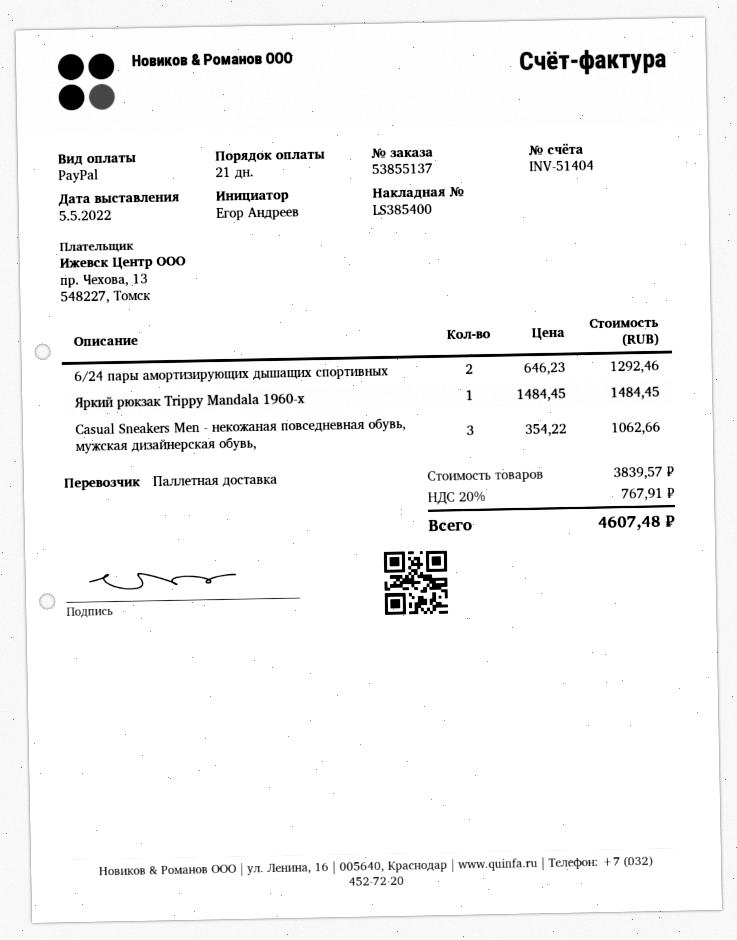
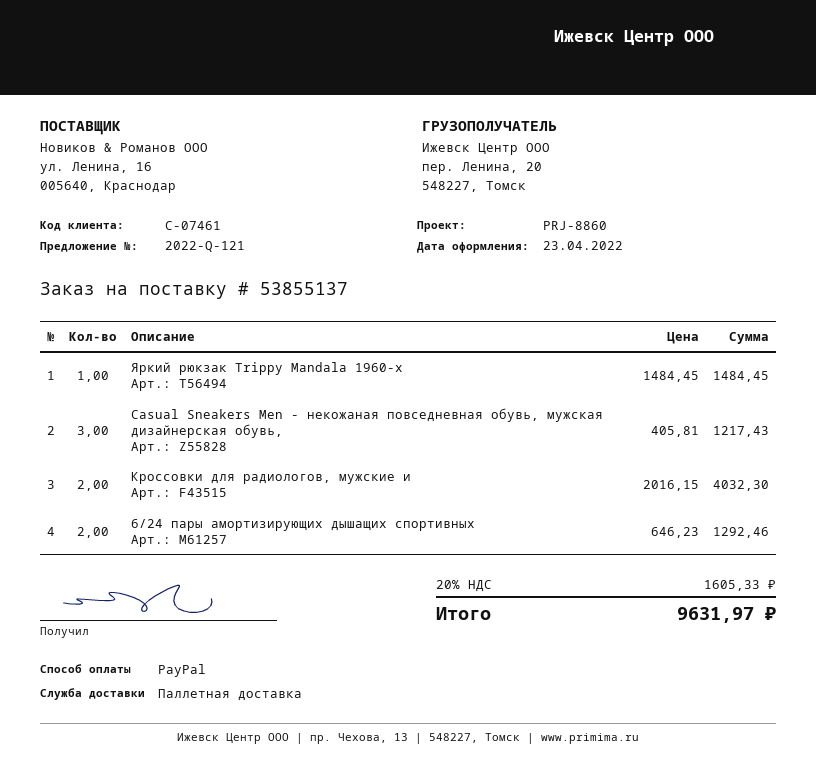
Casual Sneakers Men - некожаная повседневная обувь, мужская дизайнерская обувь,: 3 x 354.22 = 1062.66 -> 3 x 405.81 = 1217.43
Кроссовки для радиологов, мужские и: none -> 2 x 2016.15 = 4032.30
tax: 20% = 767.91 -> 20% = 1605.33
total: 4607.48 -> 9631.97

